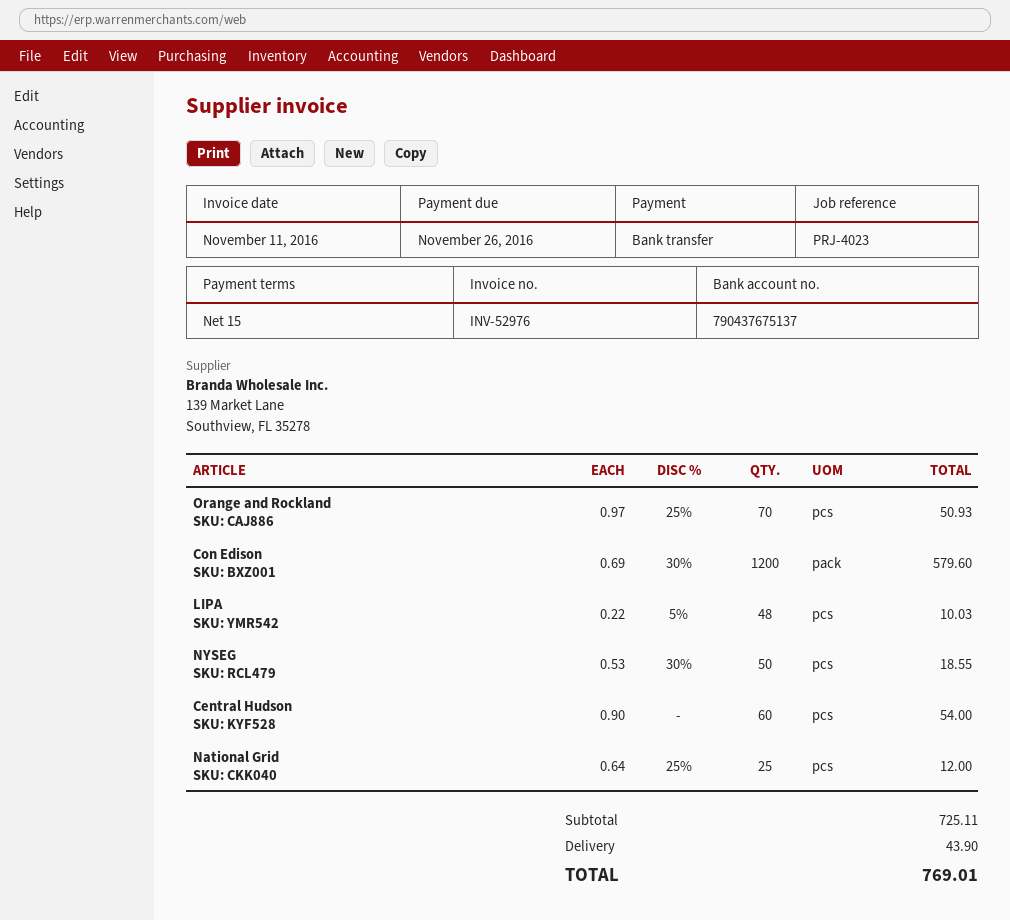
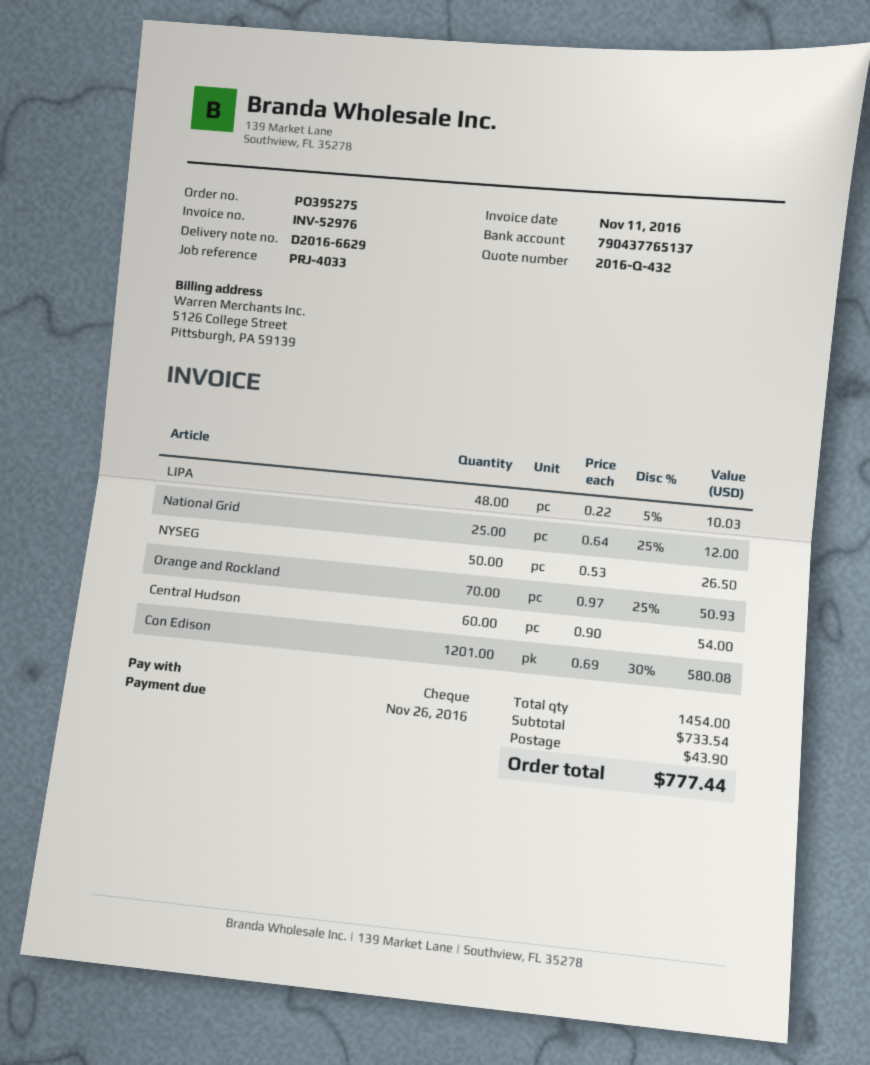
reference: PRJ-4023 -> PRJ-4033
payment method: bank transfer -> cheque
bank account: 790437675137 -> 790437765137
Con Edison: 1200 x 0.69 - 30% = 579.60 -> 1201 x 0.69 - 30% = 580.08
NYSEG: 50 x 0.53 - 30% = 18.55 -> 50 x 0.53 = 26.50
subtotal: 725.11 -> 733.54
total: 769.01 -> 777.44

